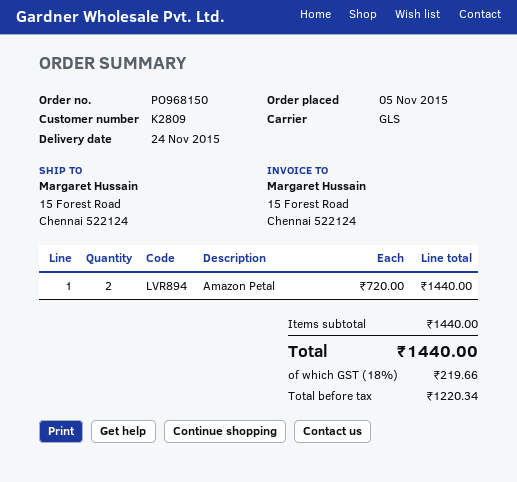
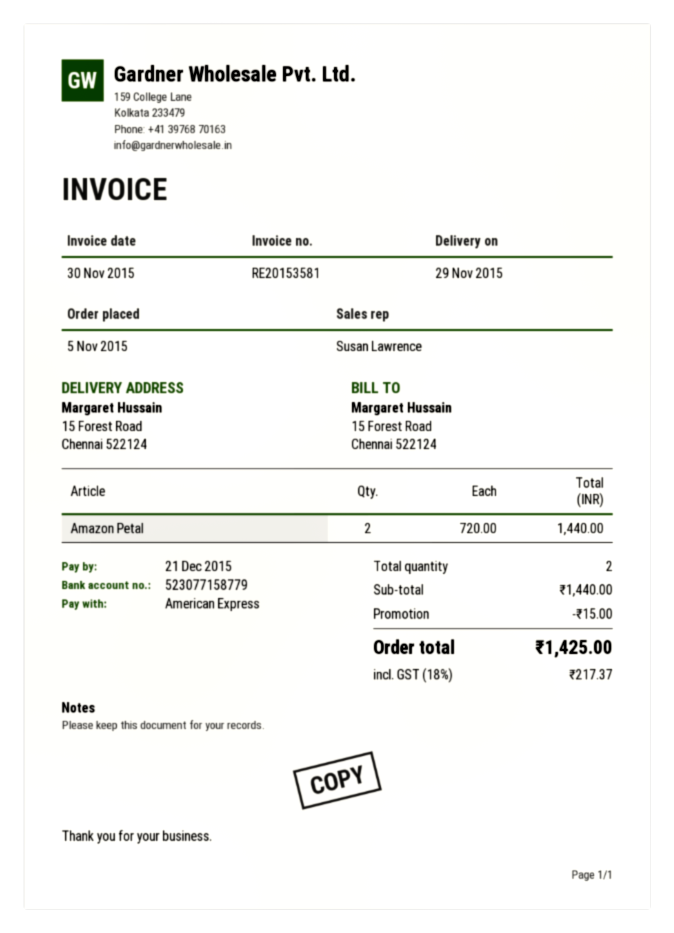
delivery date: 2015-11-24 -> 2015-11-29
discount: none -> 15.00
tax: 18% = 219.66 -> 18% = 217.37
total: 1440.00 -> 1425.00

